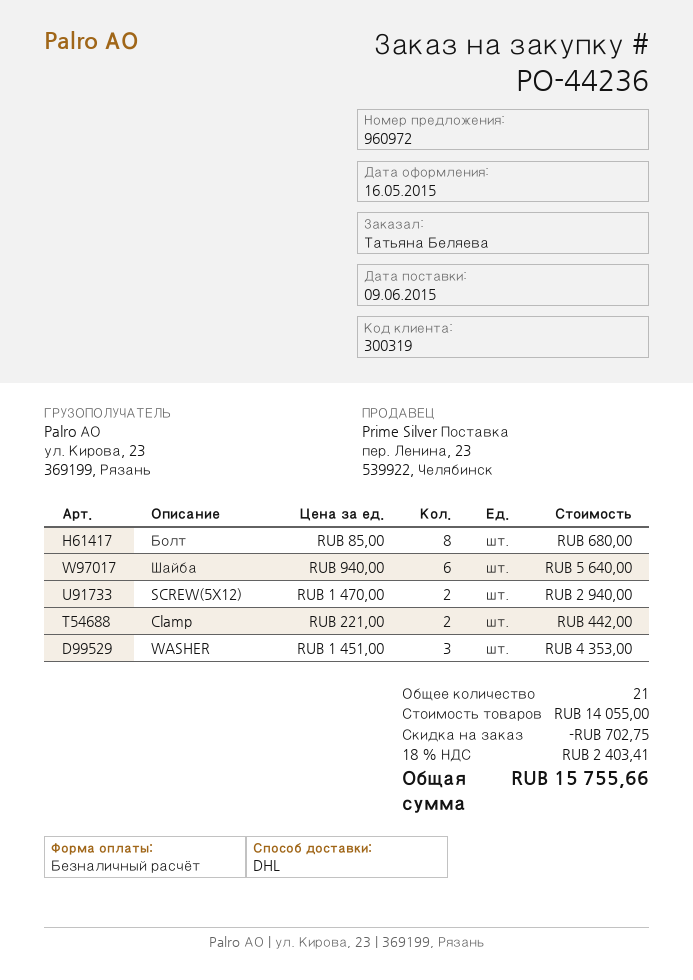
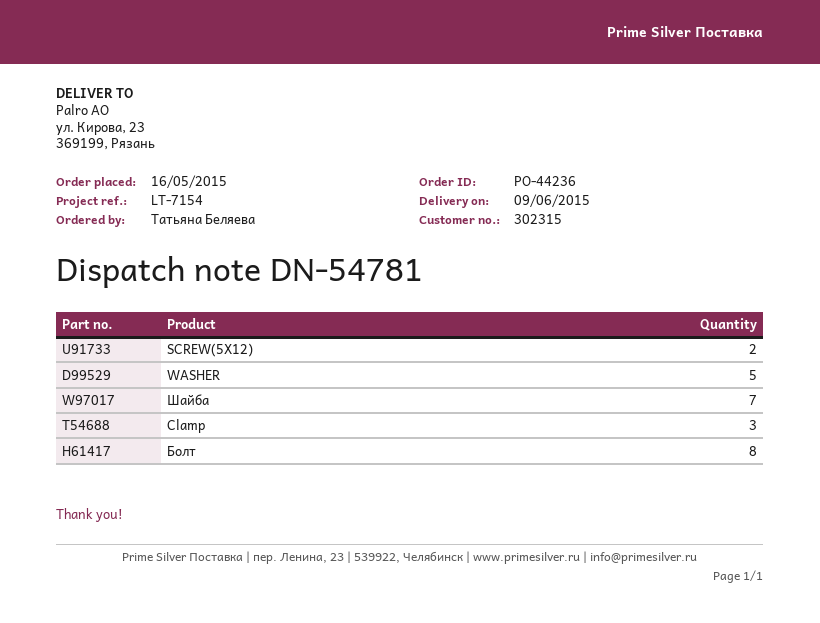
customer number: 300319 -> 302315
Шайба: 6 -> 7
Clamp: 2 -> 3
WASHER: 3 -> 5

